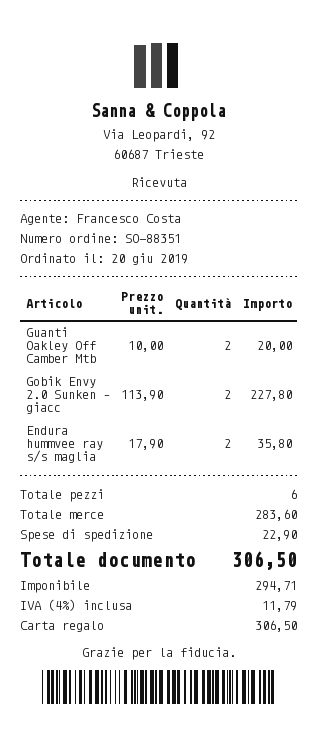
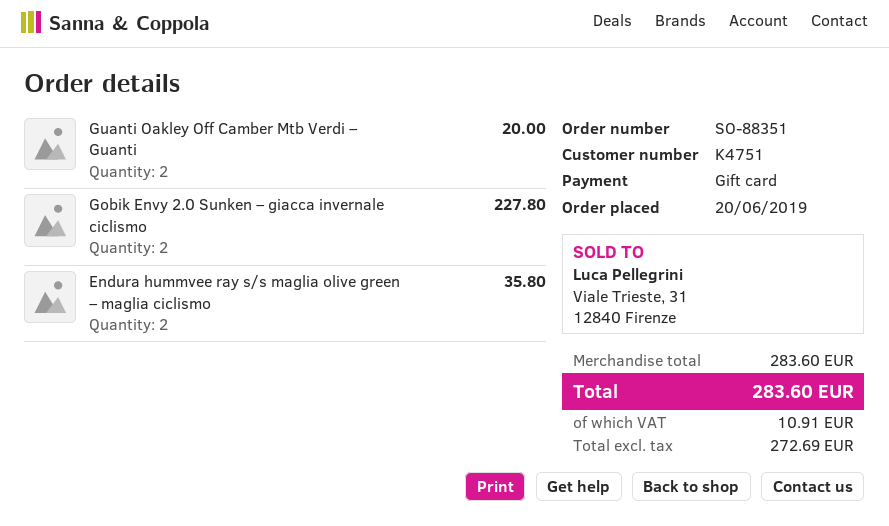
shipping: 22.90 -> none
net: 294.71 -> 272.69
tax: 11.79 -> 10.91
total: 306.50 -> 283.60

